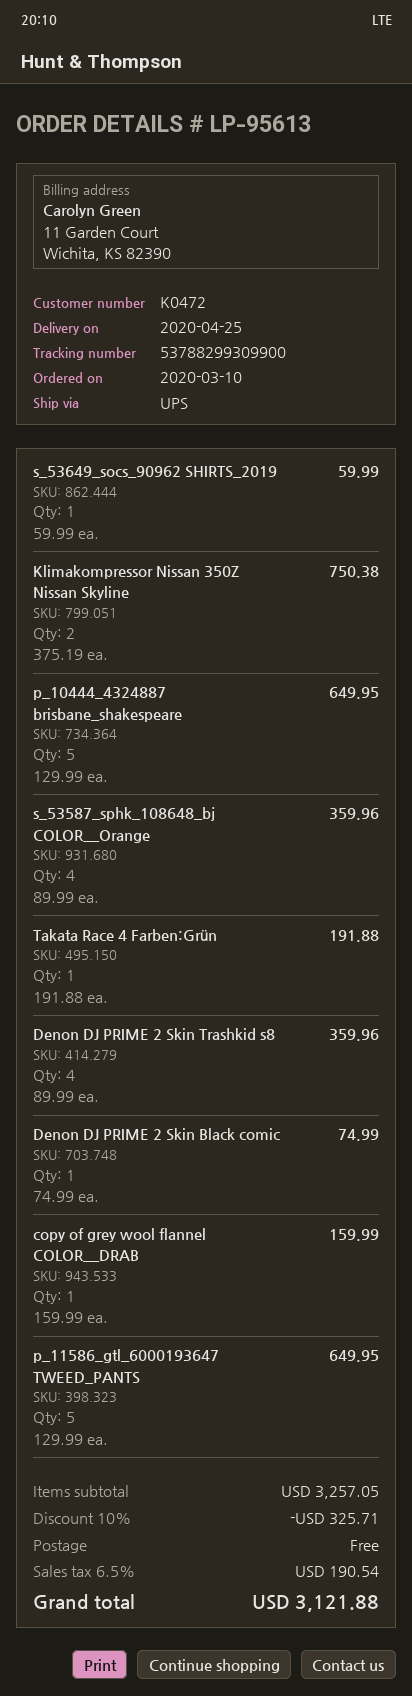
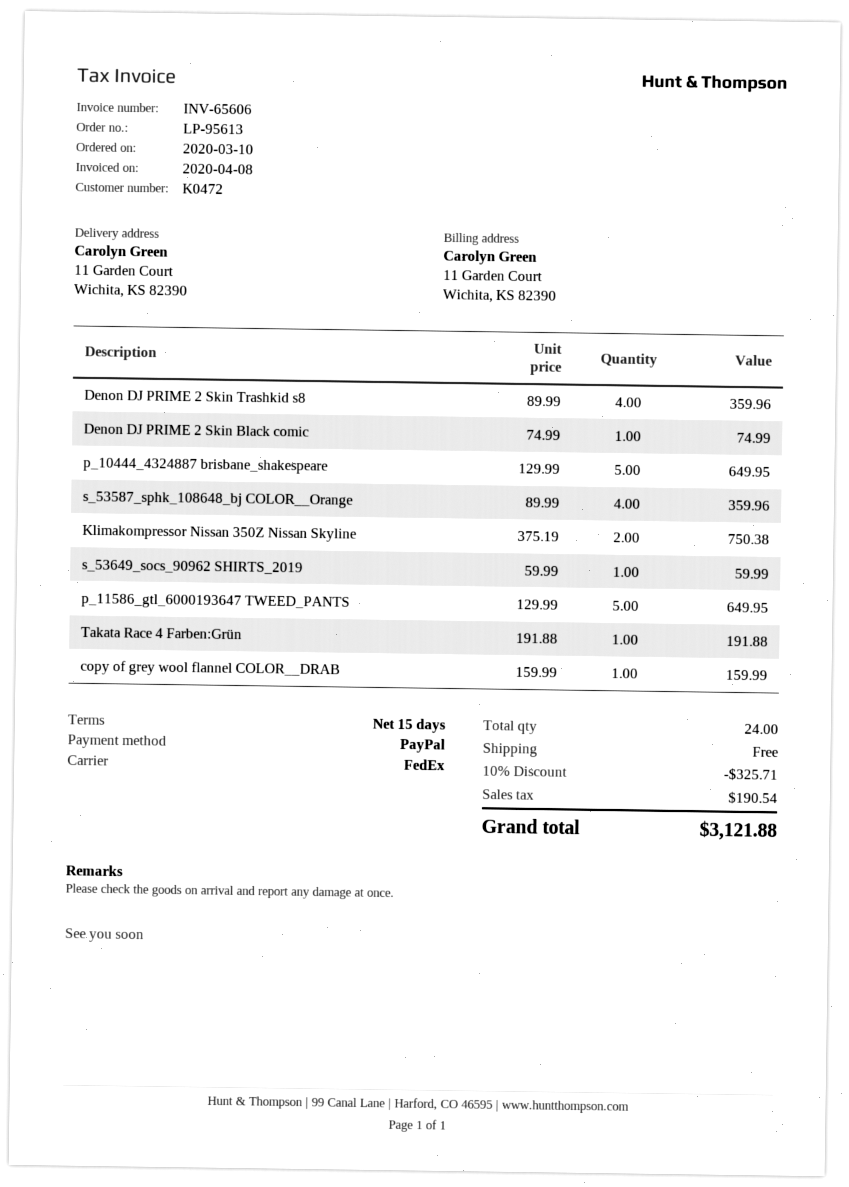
shipping method: UPS -> FedEx

